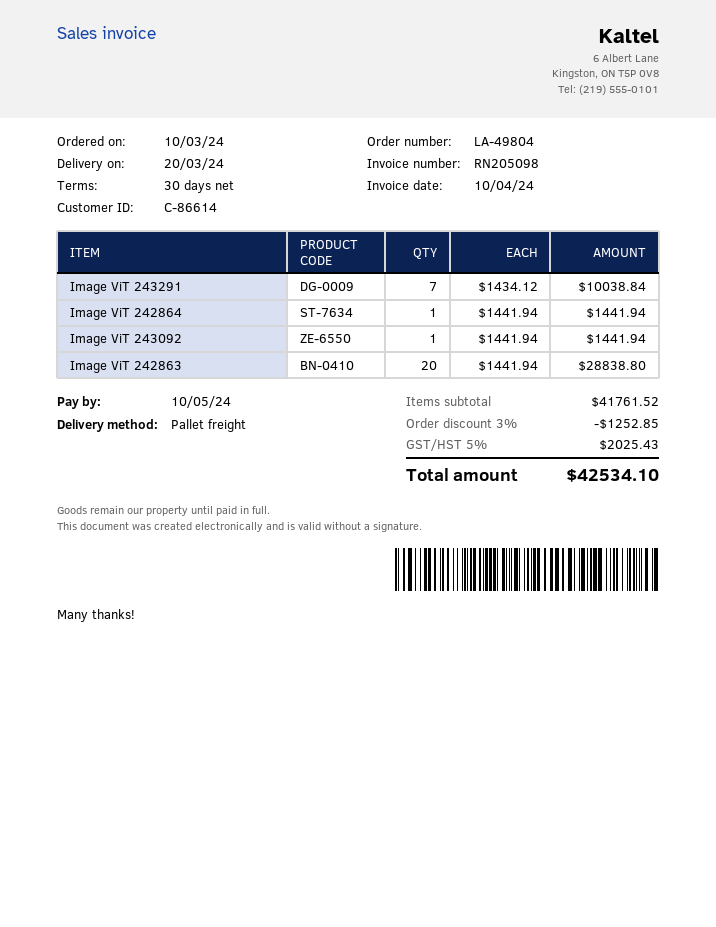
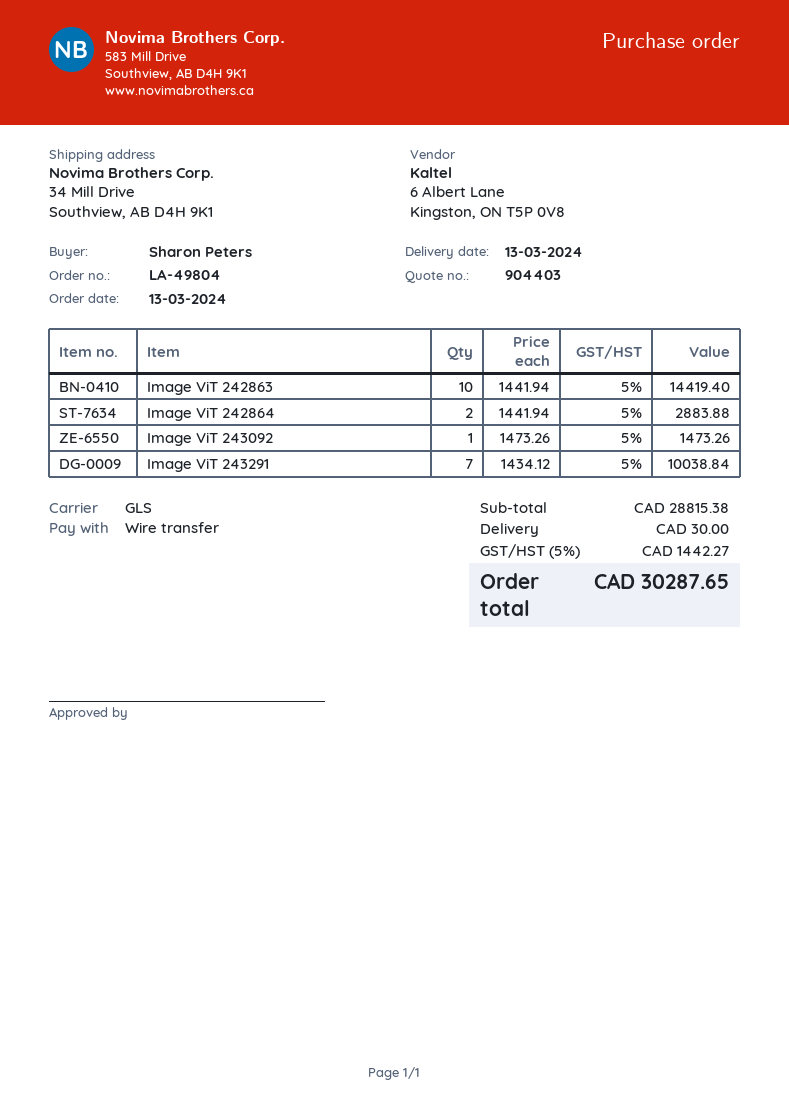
order date: 2024-03-10 -> 2024-03-13
delivery date: 2024-03-20 -> 2024-03-13
shipping method: pallet freight -> GLS
Image ViT 242864: 1 x 1441.94 = 1441.94 -> 2 x 1441.94 = 2883.88
Image ViT 243092: 1 x 1441.94 = 1441.94 -> 1 x 1473.26 = 1473.26
Image ViT 242863: 20 x 1441.94 = 28838.80 -> 10 x 1441.94 = 14419.40
subtotal: 41761.52 -> 28815.38
discount: 3% = 1252.85 -> none
shipping: none -> 30.00
tax: 5% = 2025.43 -> 5% = 1442.27
total: 42534.10 -> 30287.65

